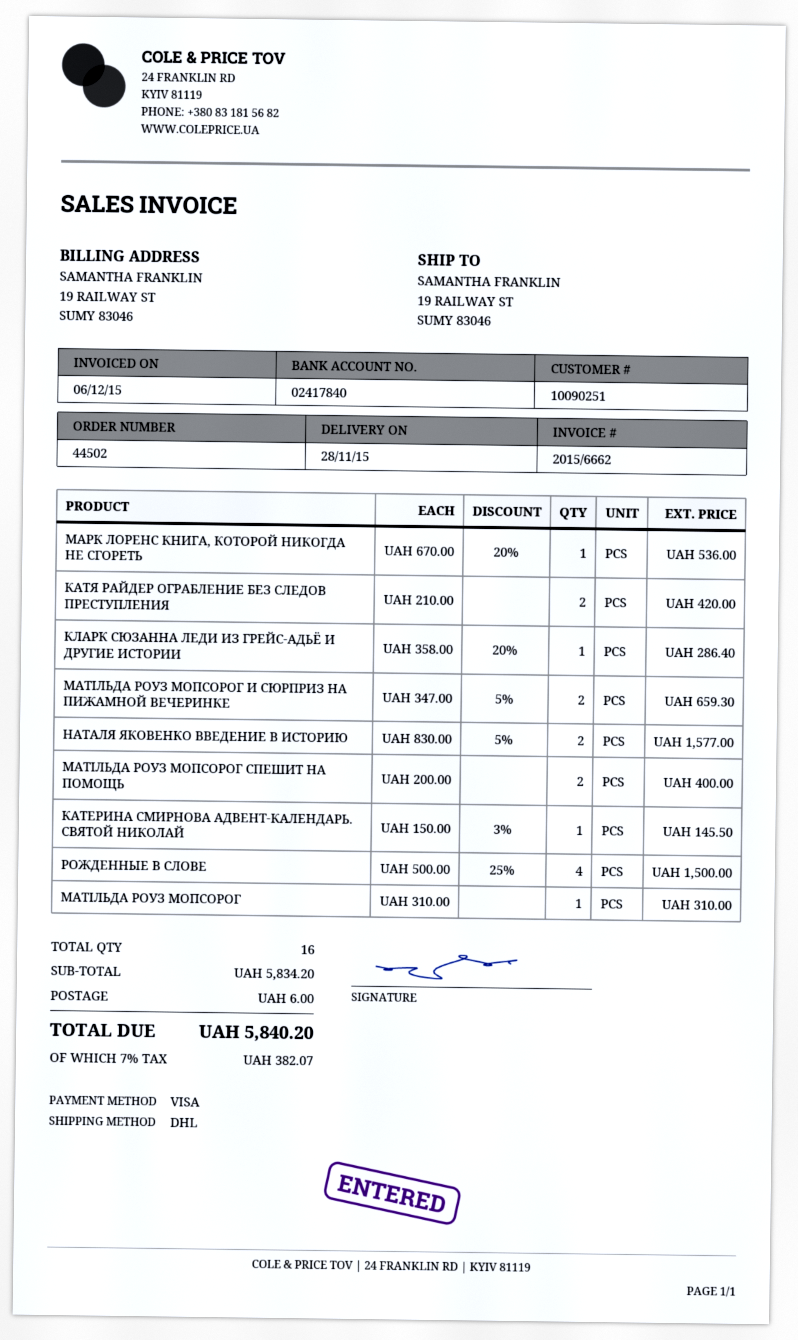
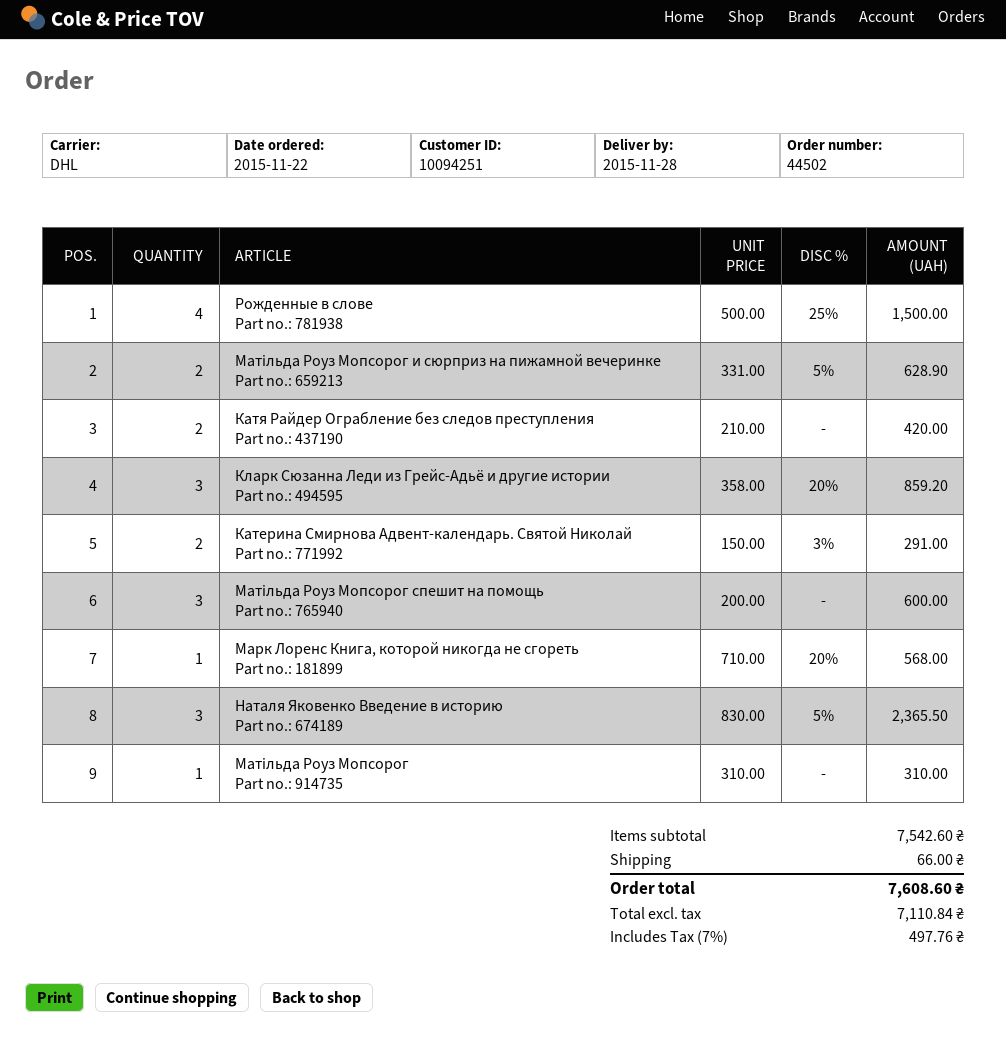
customer number: 10090251 -> 10094251
МАРК ЛОРЕНС КНИГА, КОТОРОЙ НИКОГДА НЕ СГОРЕТЬ: 1 x 670.00 - 20% = 536.00 -> 1 x 710.00 - 20% = 568.00
КЛАРК СЮЗАННА ЛЕДИ ИЗ ГРЕЙС-АДЬЁ И ДРУГИЕ ИСТОРИИ: 1 x 358.00 - 20% = 286.40 -> 3 x 358.00 - 20% = 859.20
МАТІЛЬДА РОУЗ МОПСОРОГ И СЮРПРИЗ НА ПИЖАМНОЙ ВЕЧЕРИНКЕ: 2 x 347.00 - 5% = 659.30 -> 2 x 331.00 - 5% = 628.90
НАТАЛЯ ЯКОВЕНКО ВВЕДЕНИЕ В ИСТОРИЮ: 2 x 830.00 - 5% = 1577.00 -> 3 x 830.00 - 5% = 2365.50
МАТІЛЬДА РОУЗ МОПСОРОГ СПЕШИТ НА ПОМОЩЬ: 2 x 200.00 = 400.00 -> 3 x 200.00 = 600.00
КАТЕРИНА СМИРНОВА АДВЕНТ-КАЛЕНДАРЬ. СВЯТОЙ НИКОЛАЙ: 1 x 150.00 - 3% = 145.50 -> 2 x 150.00 - 3% = 291.00
subtotal: 5834.20 -> 7542.60
shipping: 6.00 -> 66.00
tax: 7% = 382.07 -> 7% = 497.76
total: 5840.20 -> 7608.60

